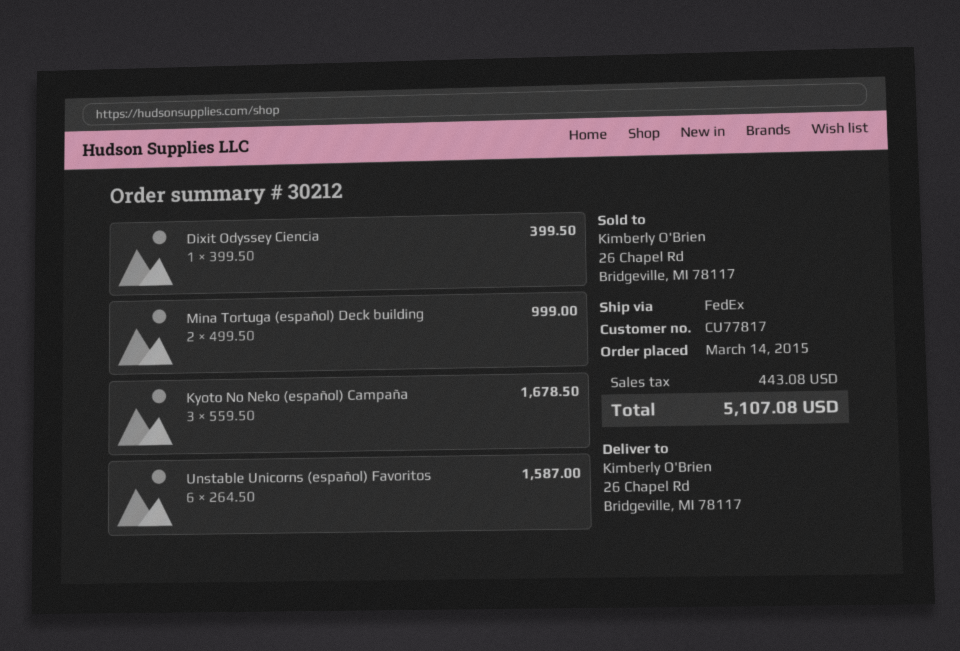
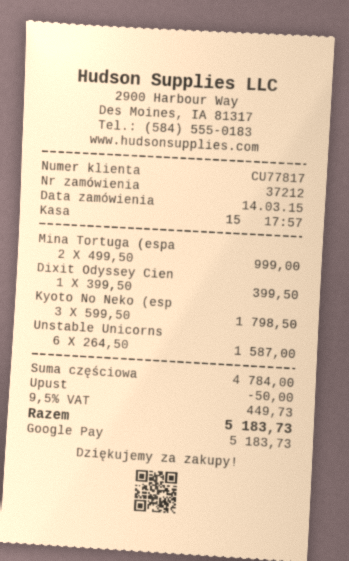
order number: 30212 -> 37212
Kyoto No Neko (español) Campaña: 3 x 559.50 = 1678.50 -> 3 x 599.50 = 1798.50
discount: none -> 50.00
tax: 443.08 -> 449.73
total: 5107.08 -> 5183.73

